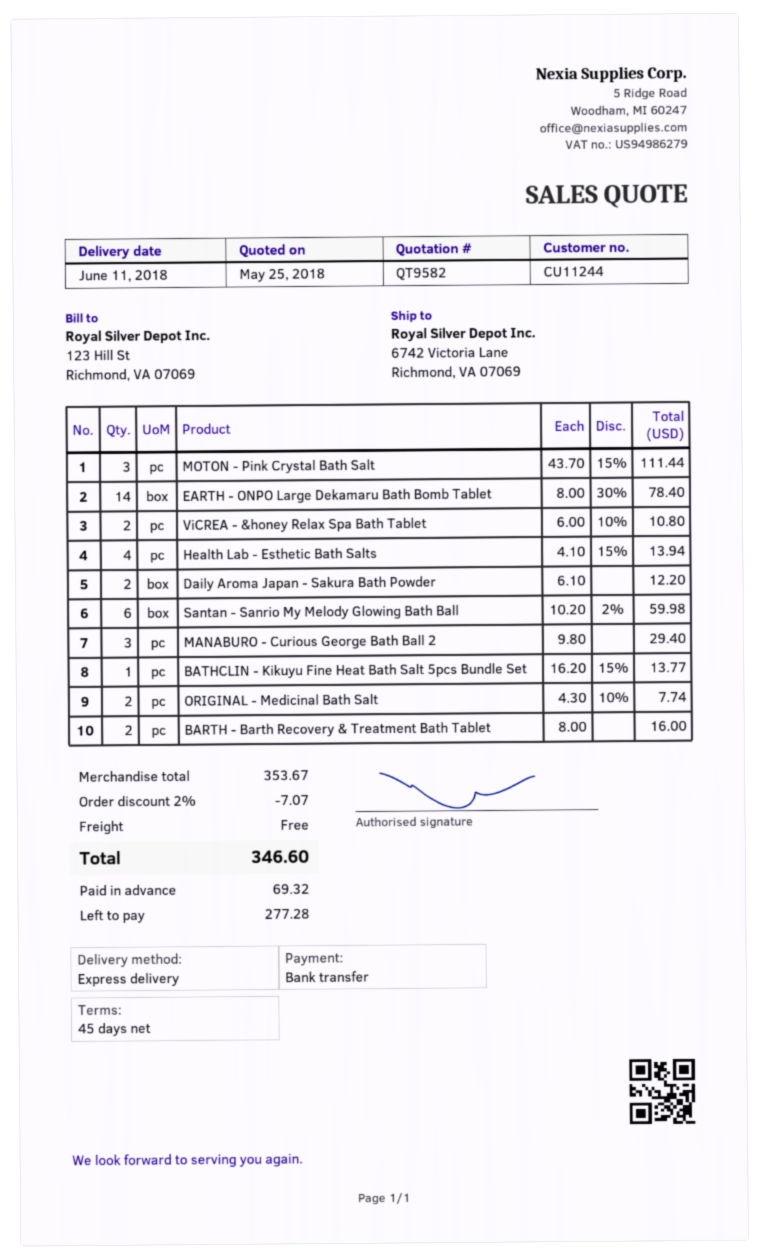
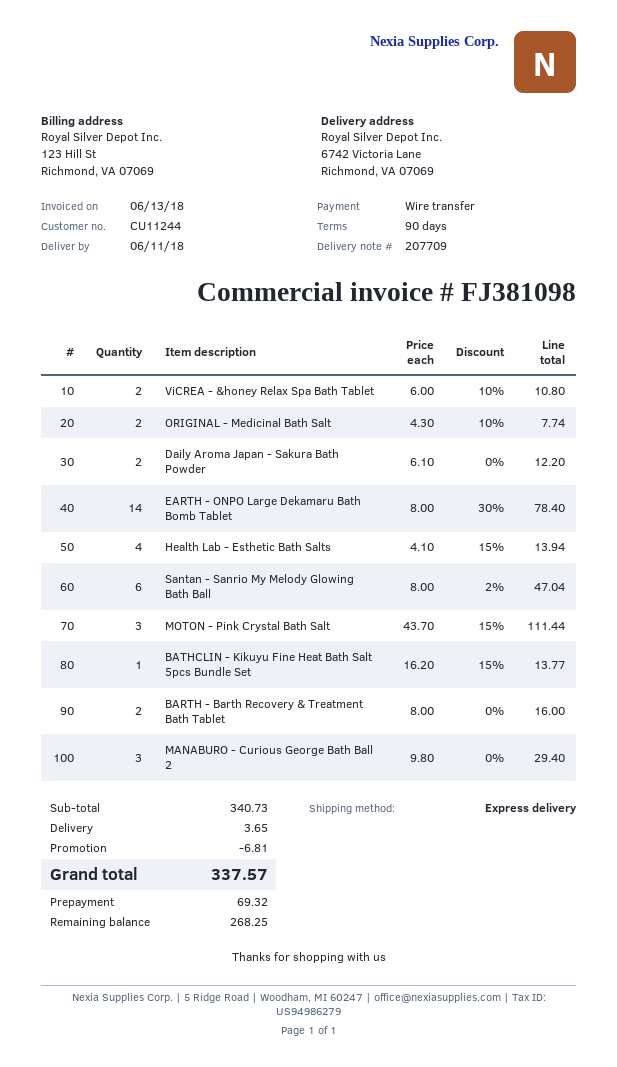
payment terms: 45 days -> 90 days
Santan - Sanrio My Melody Glowing Bath Ball: 6 x 10.20 - 2% = 59.98 -> 6 x 8.00 - 2% = 47.04
subtotal: 353.67 -> 340.73
discount: 7.07 -> 6.81
shipping: 0.00 -> 3.65
total: 346.60 -> 337.57
balance: 277.28 -> 268.25

